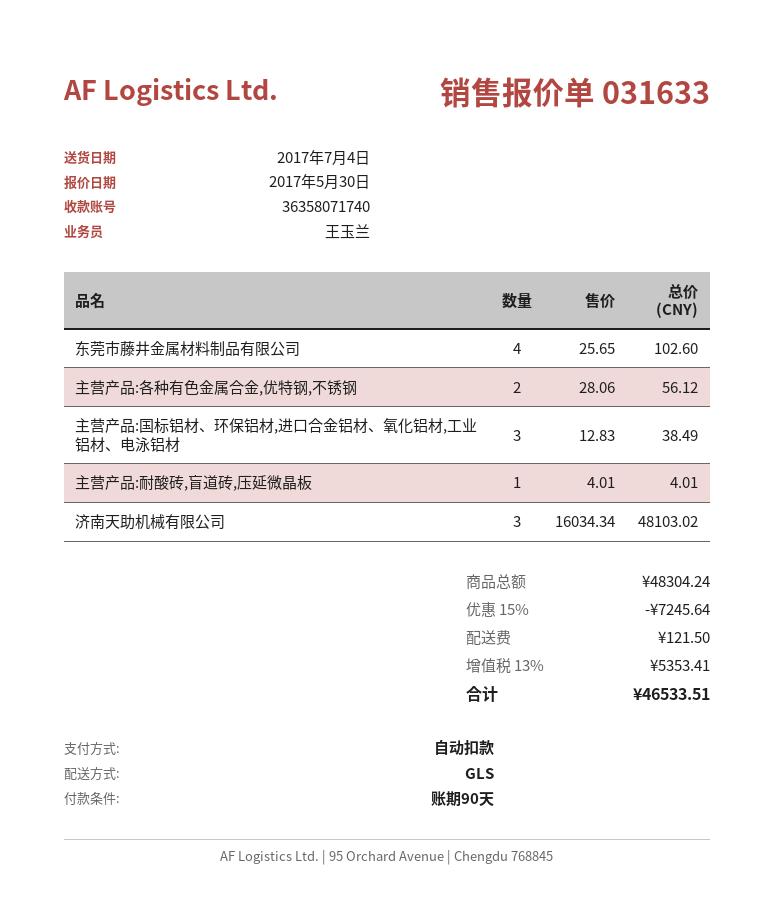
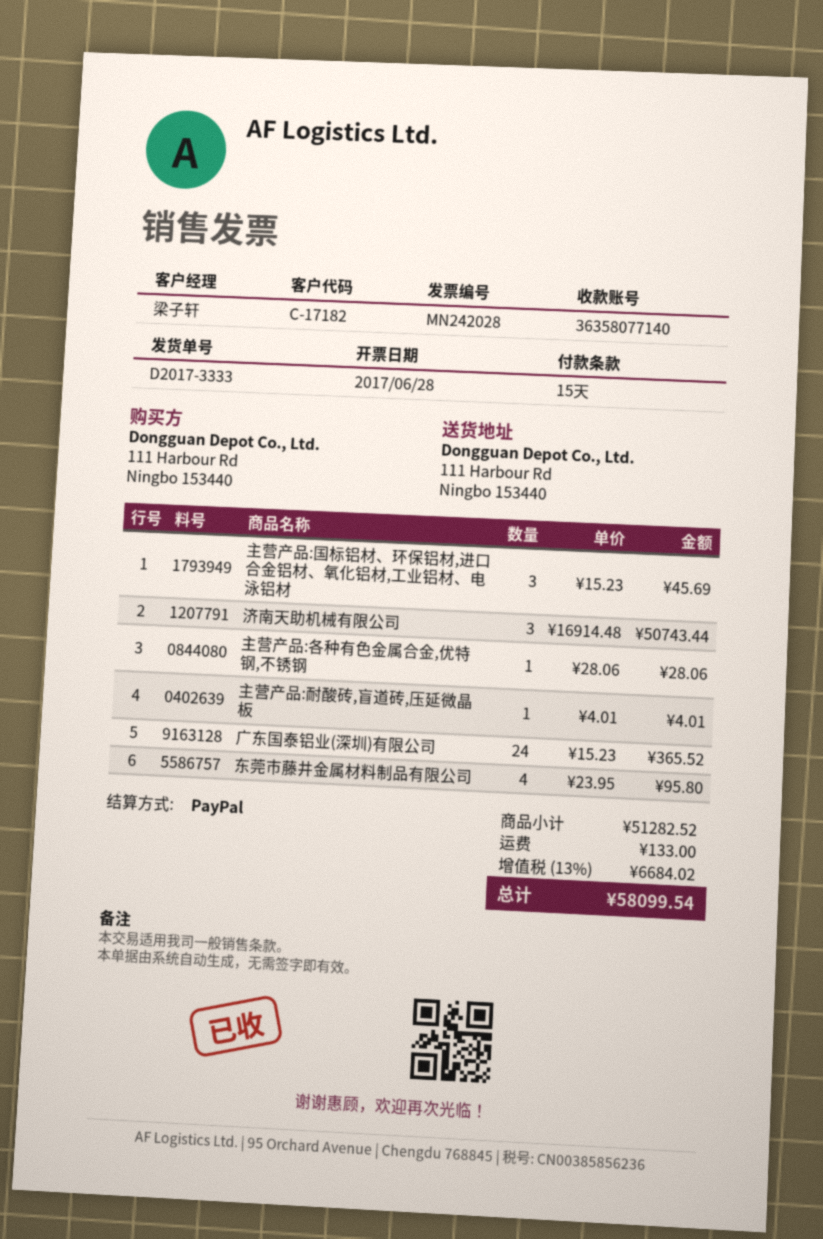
payment terms: 90 days -> 15 days
sales rep: 王玉兰 -> 梁子轩
payment method: direct debit -> PayPal
bank account: 36358071740 -> 36358077140
东莞市藤井金属材料制品有限公司: 4 x 25.65 = 102.60 -> 4 x 23.95 = 95.80
主营产品:各种有色金属合金,优特钢,不锈钢: 2 x 28.06 = 56.12 -> 1 x 28.06 = 28.06
主营产品:国标铝材、环保铝材,进口合金铝材、氧化铝材,工业铝材、电泳铝材: 3 x 12.83 = 38.49 -> 3 x 15.23 = 45.69
济南天助机械有限公司: 3 x 16034.34 = 48103.02 -> 3 x 16914.48 = 50743.44
广东国泰铝业(深圳)有限公司: none -> 24 x 15.23 = 365.52
subtotal: 48304.24 -> 51282.52
discount: 15% = 7245.64 -> none
shipping: 121.50 -> 133.00
tax: 13% = 5353.41 -> 13% = 6684.02
total: 46533.51 -> 58099.54

